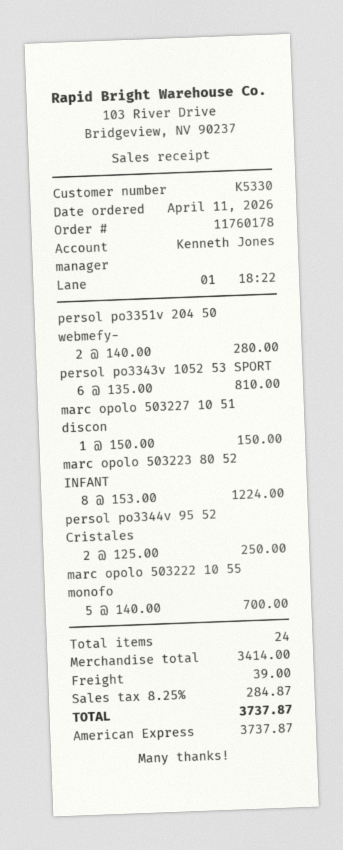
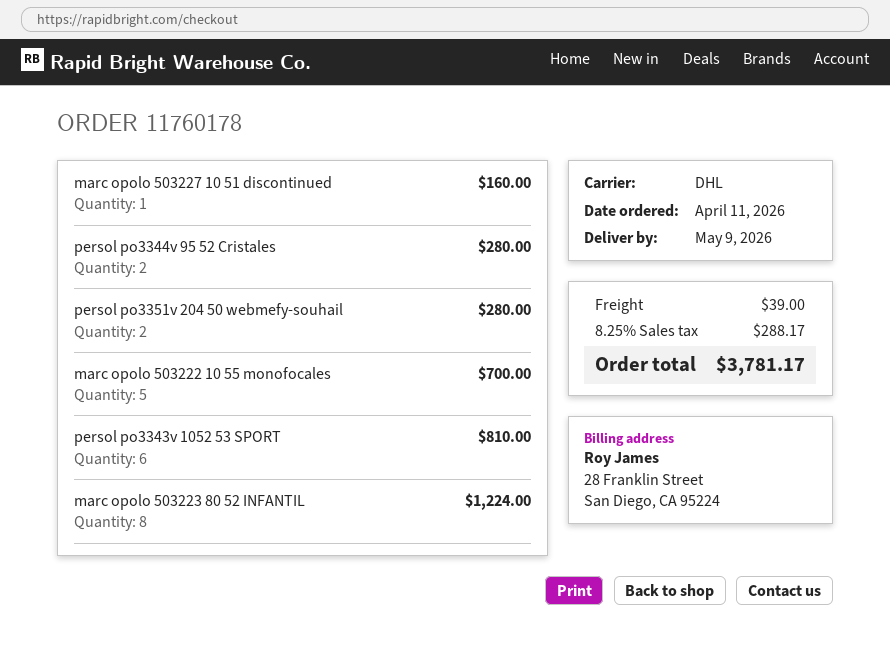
marc opolo 503227 10 51 discon: 1 for 150.00 -> 1 for 160.00
persol po3344v 95 52 Cristales: 2 for 250.00 -> 2 for 280.00
tax: 8.25% = 284.87 -> 8.25% = 288.17
total: 3737.87 -> 3781.17

